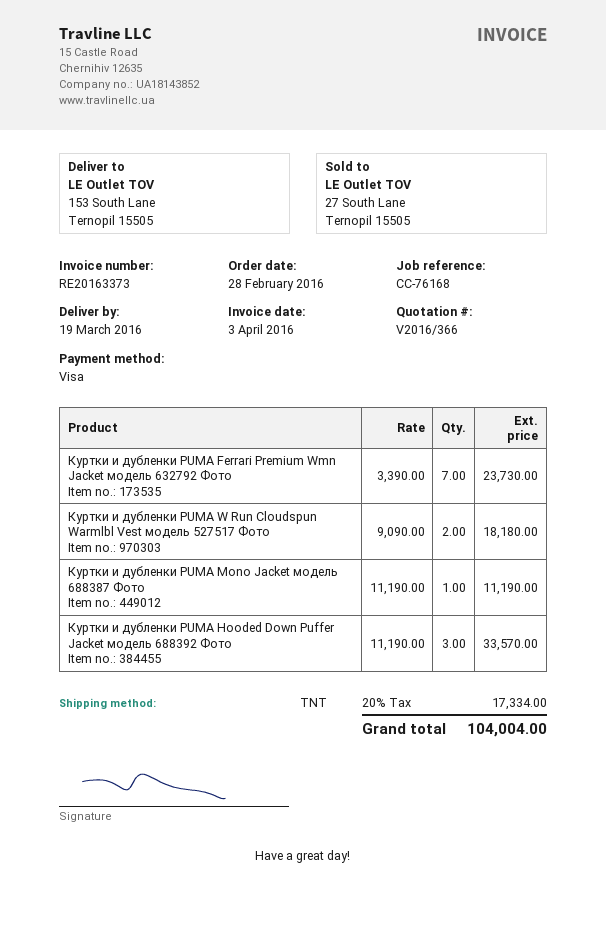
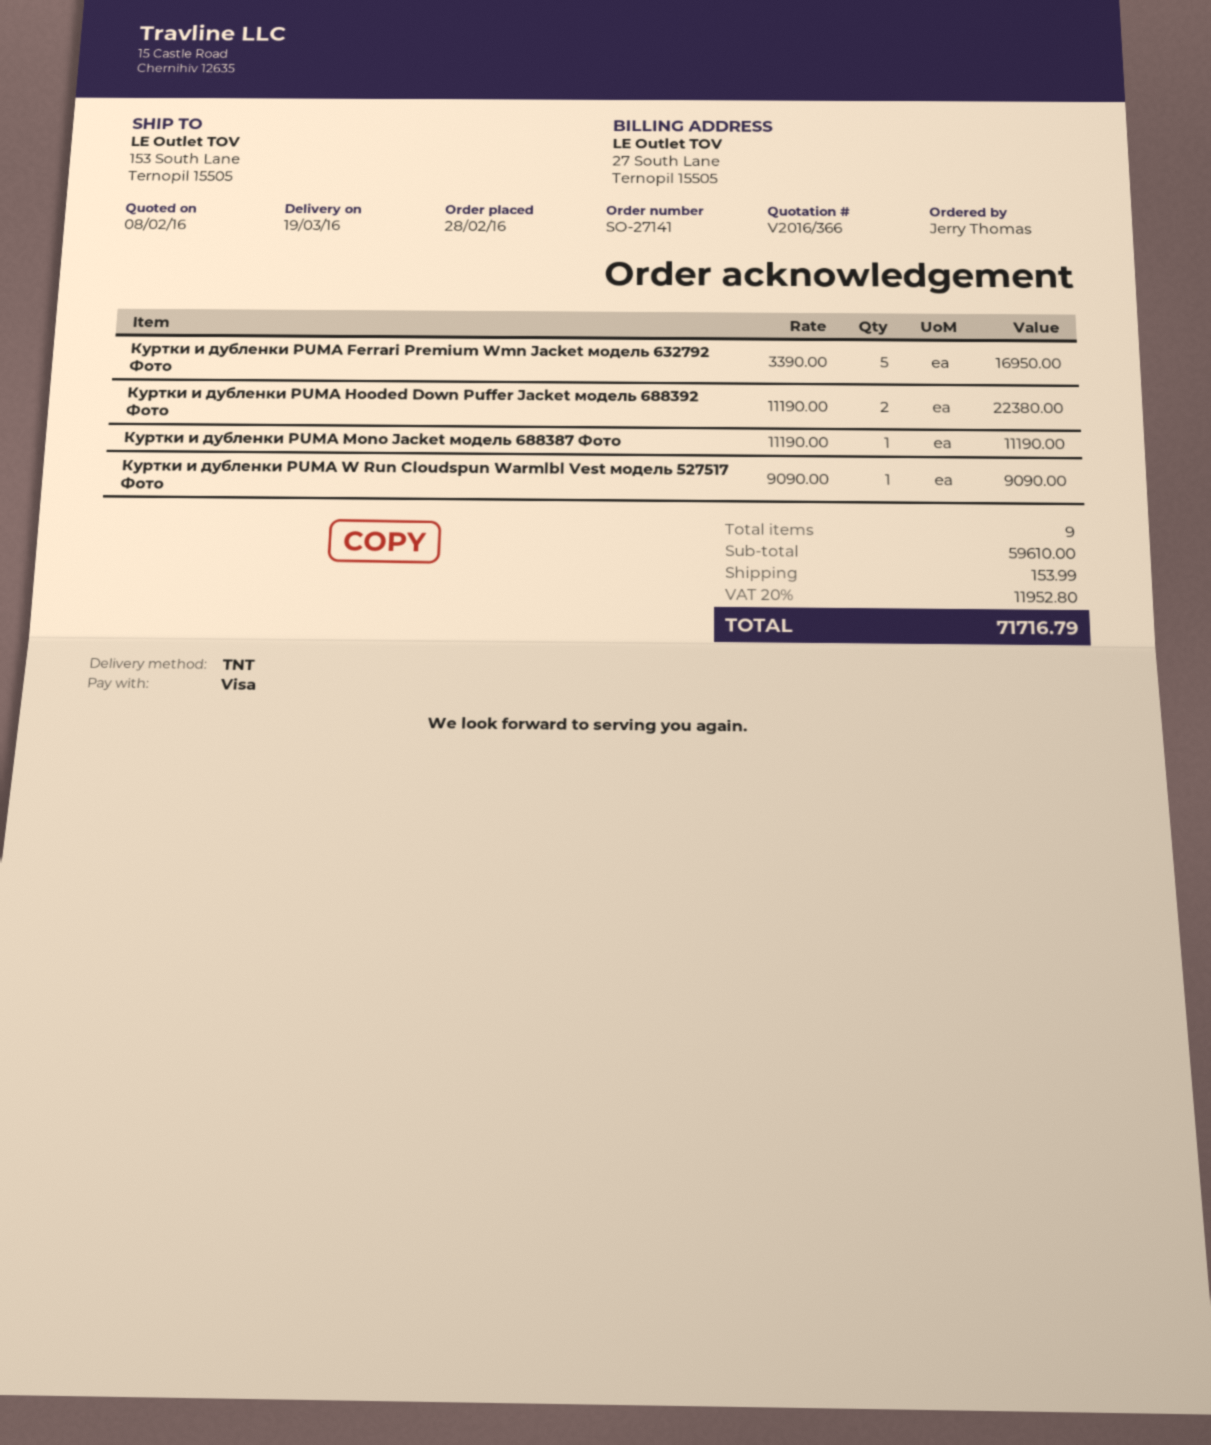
Куртки и дубленки PUMA Ferrari Premium Wmn Jacket модель 632792 Фото: 7 x 3390.00 = 23730.00 -> 5 x 3390.00 = 16950.00
Куртки и дубленки PUMA W Run Cloudspun Warmlbl Vest модель 527517 Фото: 2 x 9090.00 = 18180.00 -> 1 x 9090.00 = 9090.00
Куртки и дубленки PUMA Hooded Down Puffer Jacket модель 688392 Фото: 3 x 11190.00 = 33570.00 -> 2 x 11190.00 = 22380.00
shipping: none -> 153.99
tax: 20% = 17334.00 -> 20% = 11952.80
total: 104004.00 -> 71716.79

